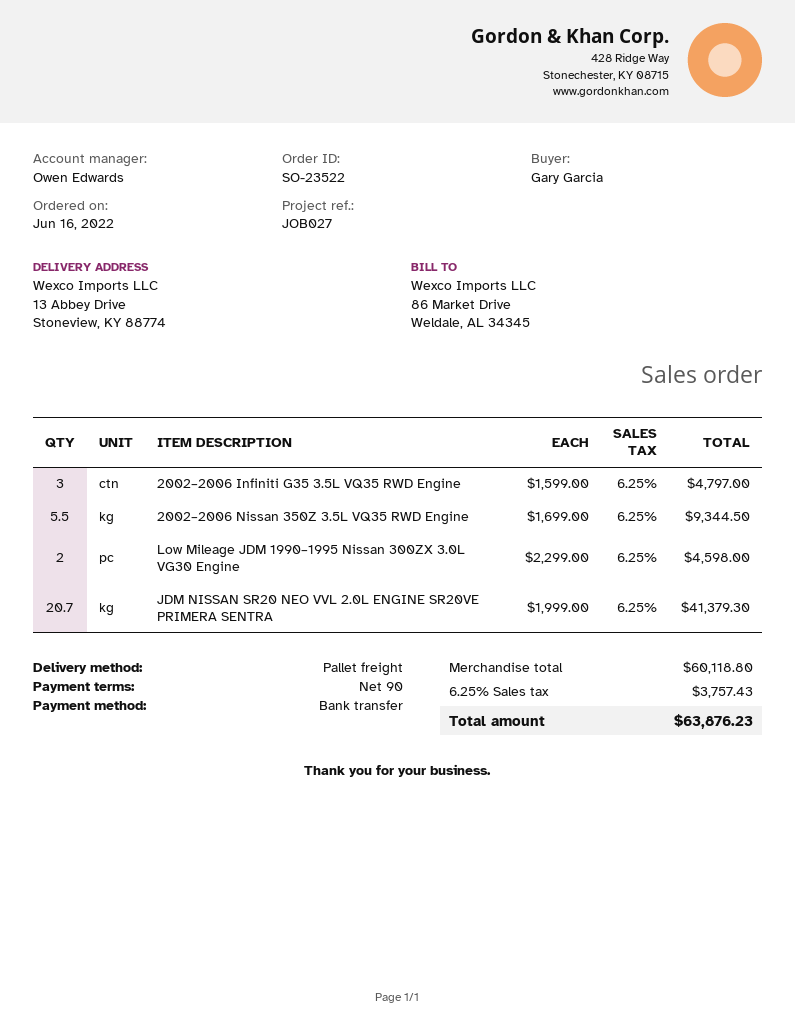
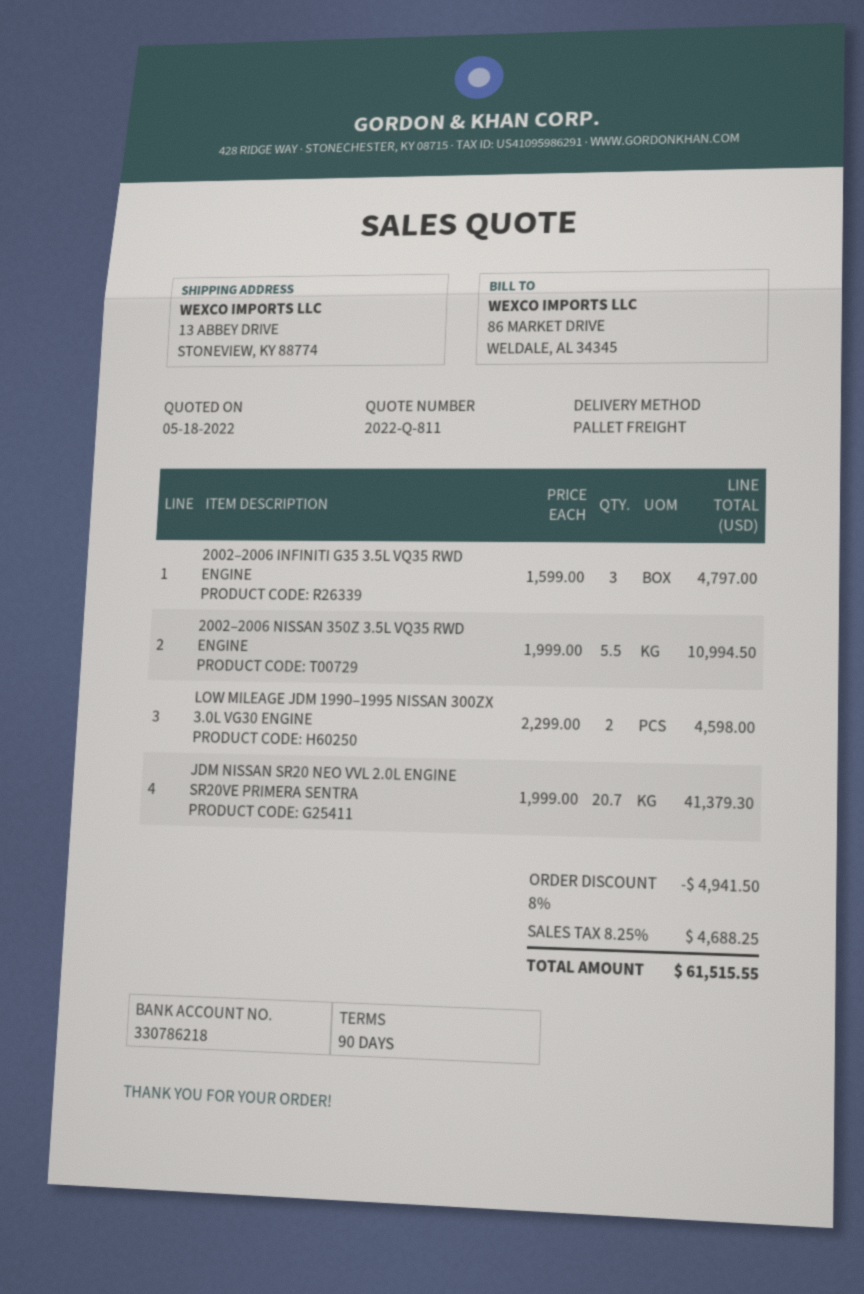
2002–2006 Nissan 350Z 3.5L VQ35 RWD Engine: 5.5 x 1699.00 = 9344.50 -> 5.5 x 1999.00 = 10994.50
discount: none -> 8% = 4941.50
tax: 6.25% = 3757.43 -> 8.25% = 4688.25
total: 63876.23 -> 61515.55

